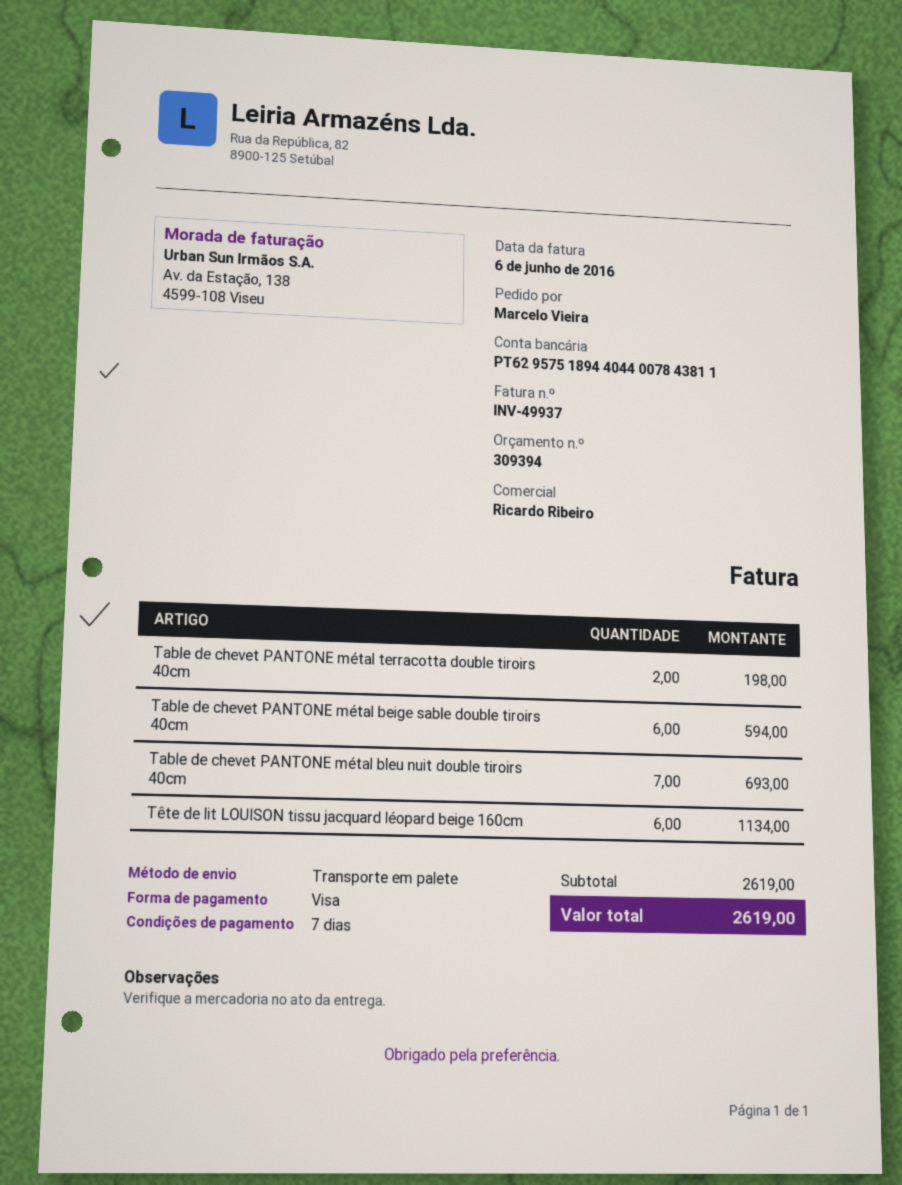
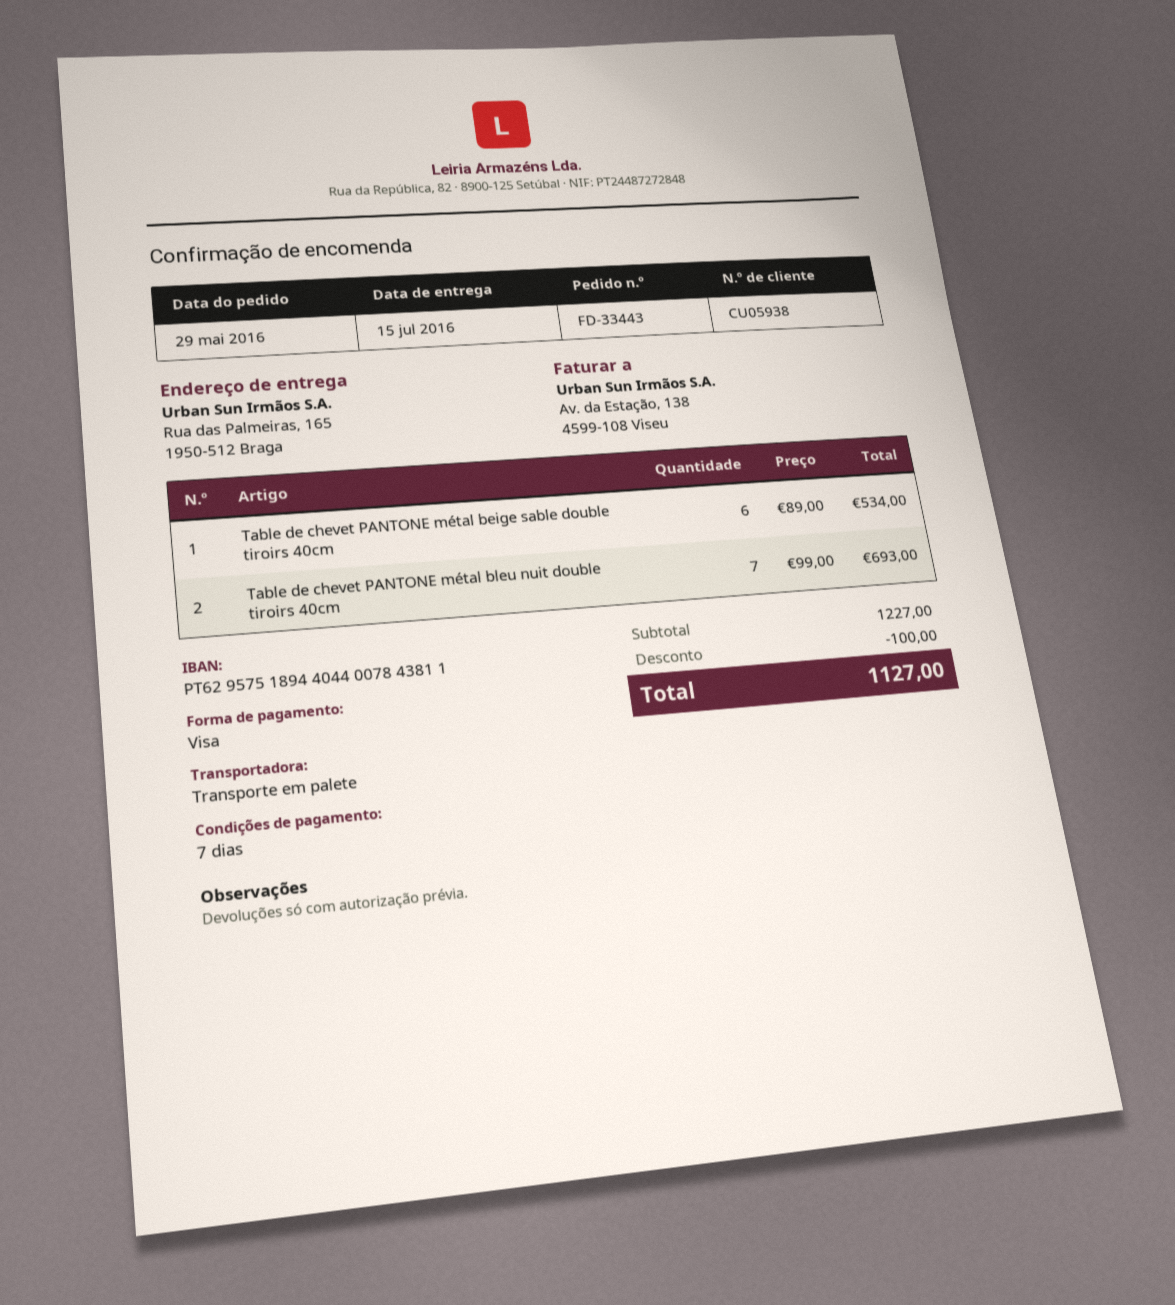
Table de chevet PANTONE métal terracotta double tiroirs 40cm: 2 for 198.00 -> none
Table de chevet PANTONE métal beige sable double tiroirs 40cm: 6 for 594.00 -> 6 for 534.00
Tête de lit LOUISON tissu jacquard léopard beige 160cm: 6 for 1134.00 -> none
subtotal: 2619.00 -> 1227.00
discount: none -> 100.00
total: 2619.00 -> 1127.00

